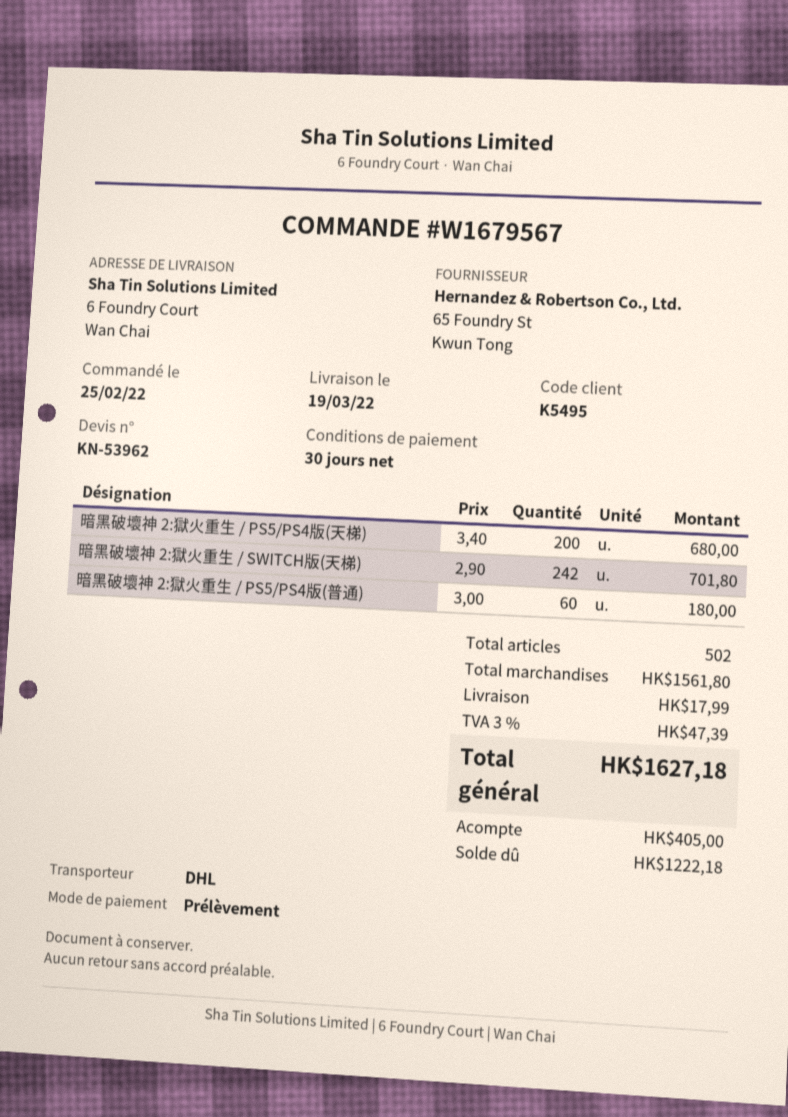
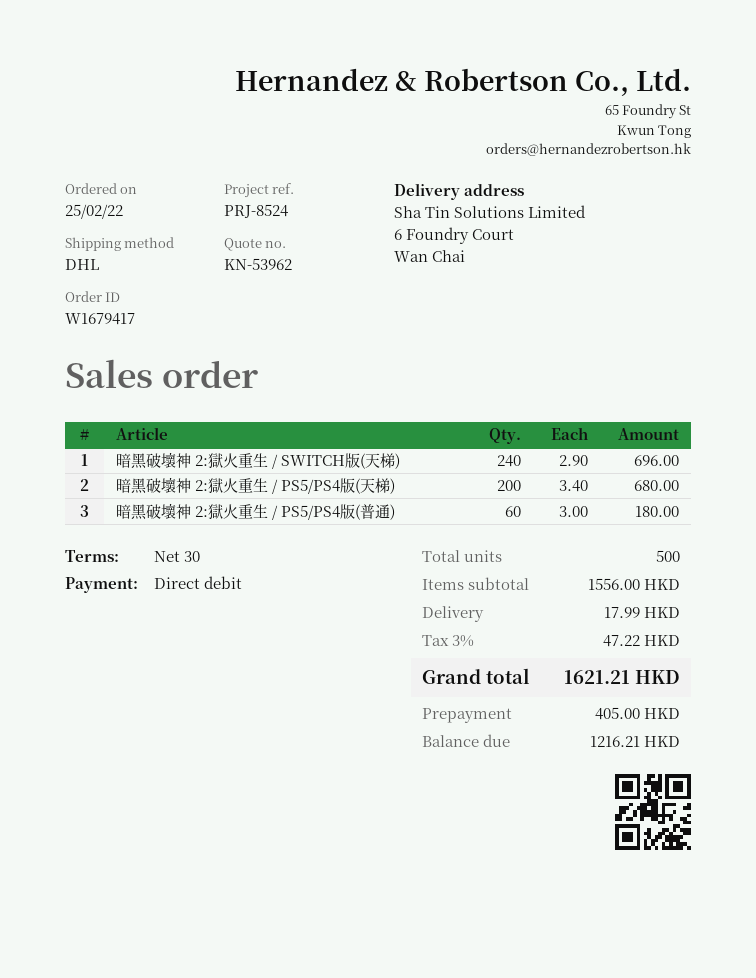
order number: W1679567 -> W1679417
暗黑破壞神 2:獄火重生 / SWITCH版(天梯): 242 x 2.90 = 701.80 -> 240 x 2.90 = 696.00
total quantity: 502 -> 500
subtotal: 1561.80 -> 1556.00
tax: 3% = 47.39 -> 3% = 47.22
total: 1627.18 -> 1621.21
balance: 1222.18 -> 1216.21

